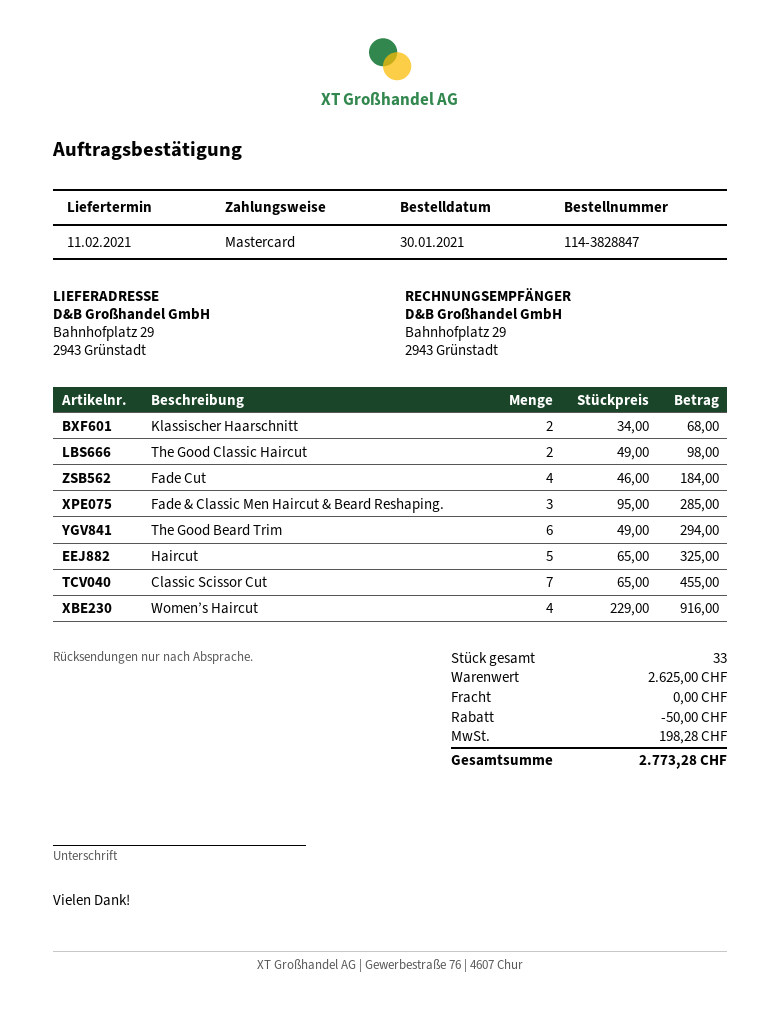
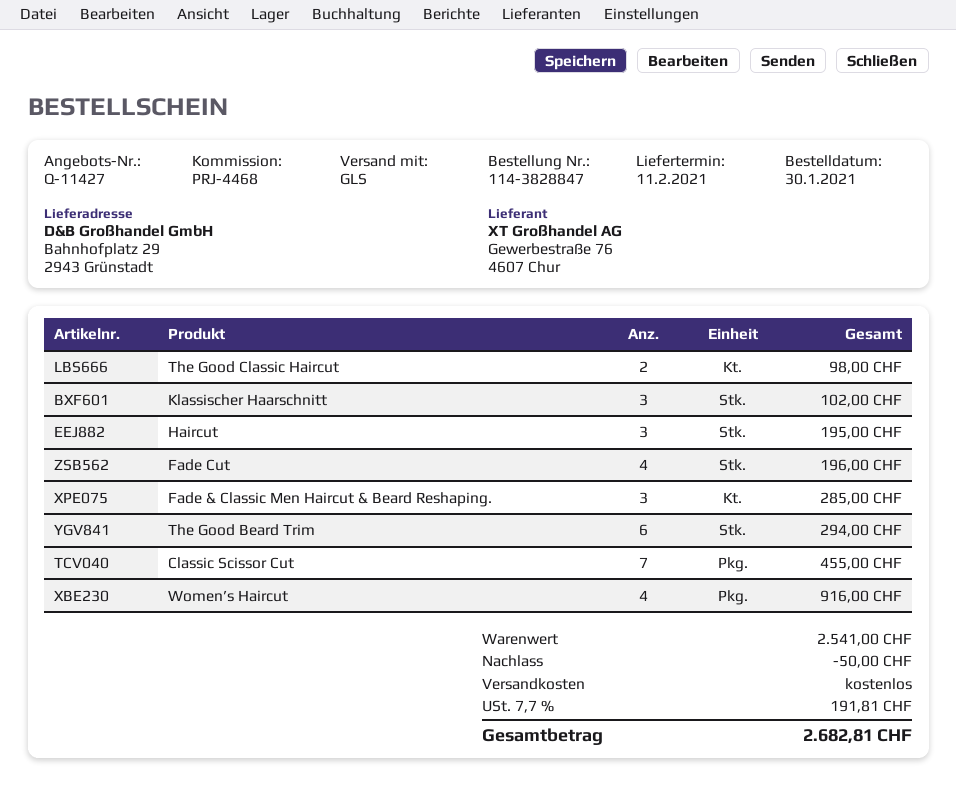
Klassischer Haarschnitt: 2 for 68.00 -> 3 for 102.00
Fade Cut: 4 for 184.00 -> 4 for 196.00
Haircut: 5 for 325.00 -> 3 for 195.00
subtotal: 2625.00 -> 2541.00
tax: 198.28 -> 191.81
total: 2773.28 -> 2682.81

